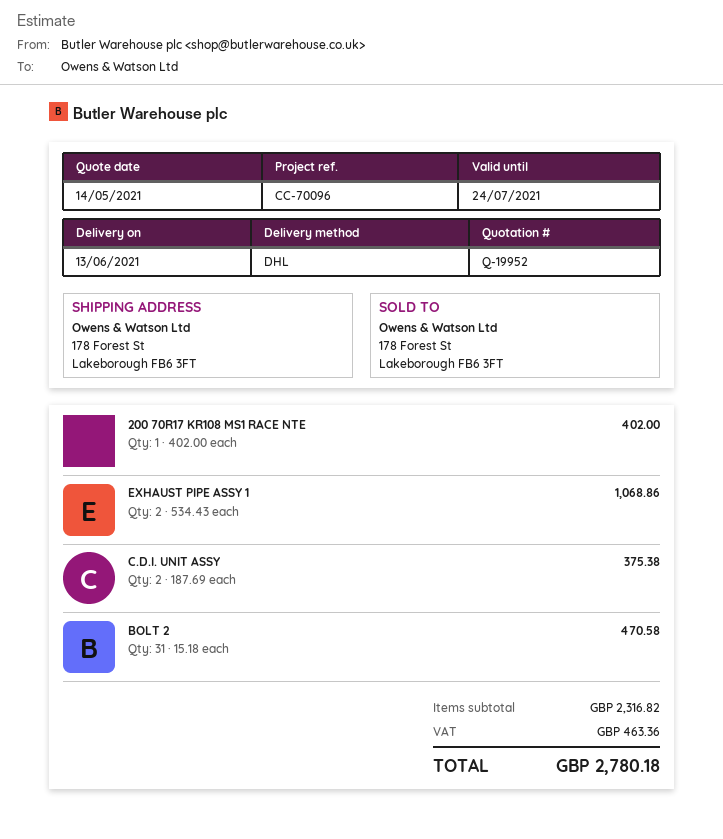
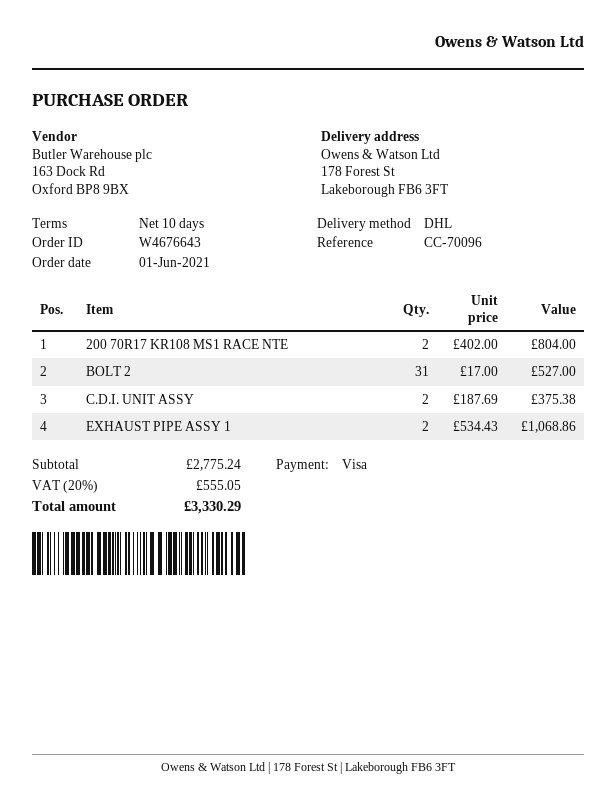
200 70R17 KR108 MS1 RACE NTE: 1 x 402.00 = 402.00 -> 2 x 402.00 = 804.00
BOLT 2: 31 x 15.18 = 470.58 -> 31 x 17.00 = 527.00
subtotal: 2316.82 -> 2775.24
tax: 463.36 -> 555.05
total: 2780.18 -> 3330.29

